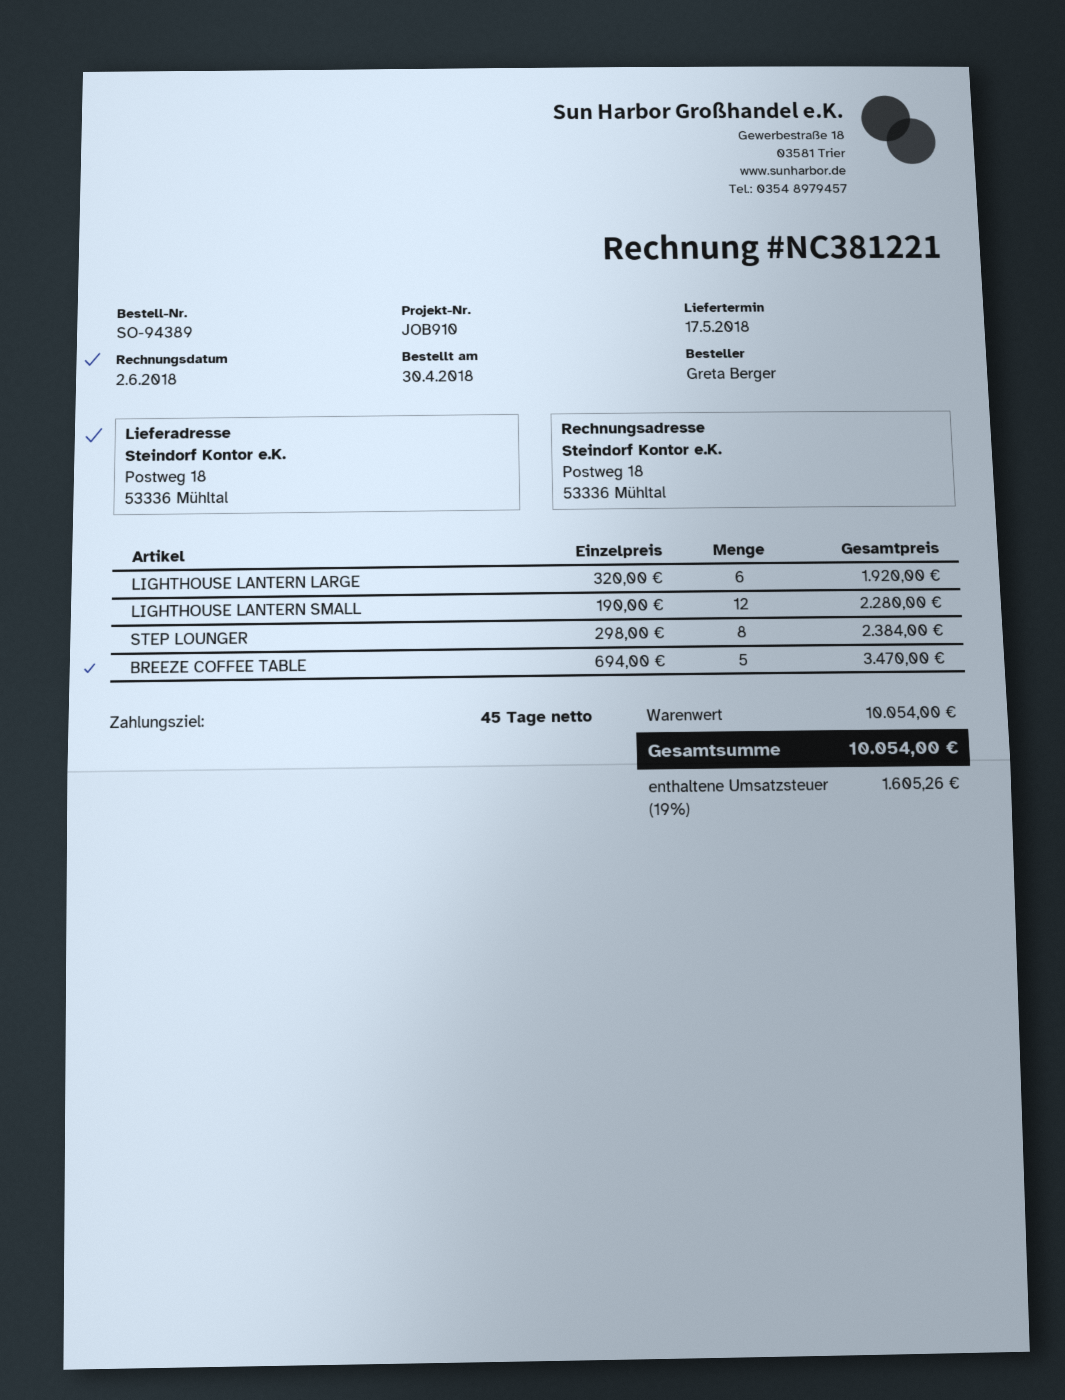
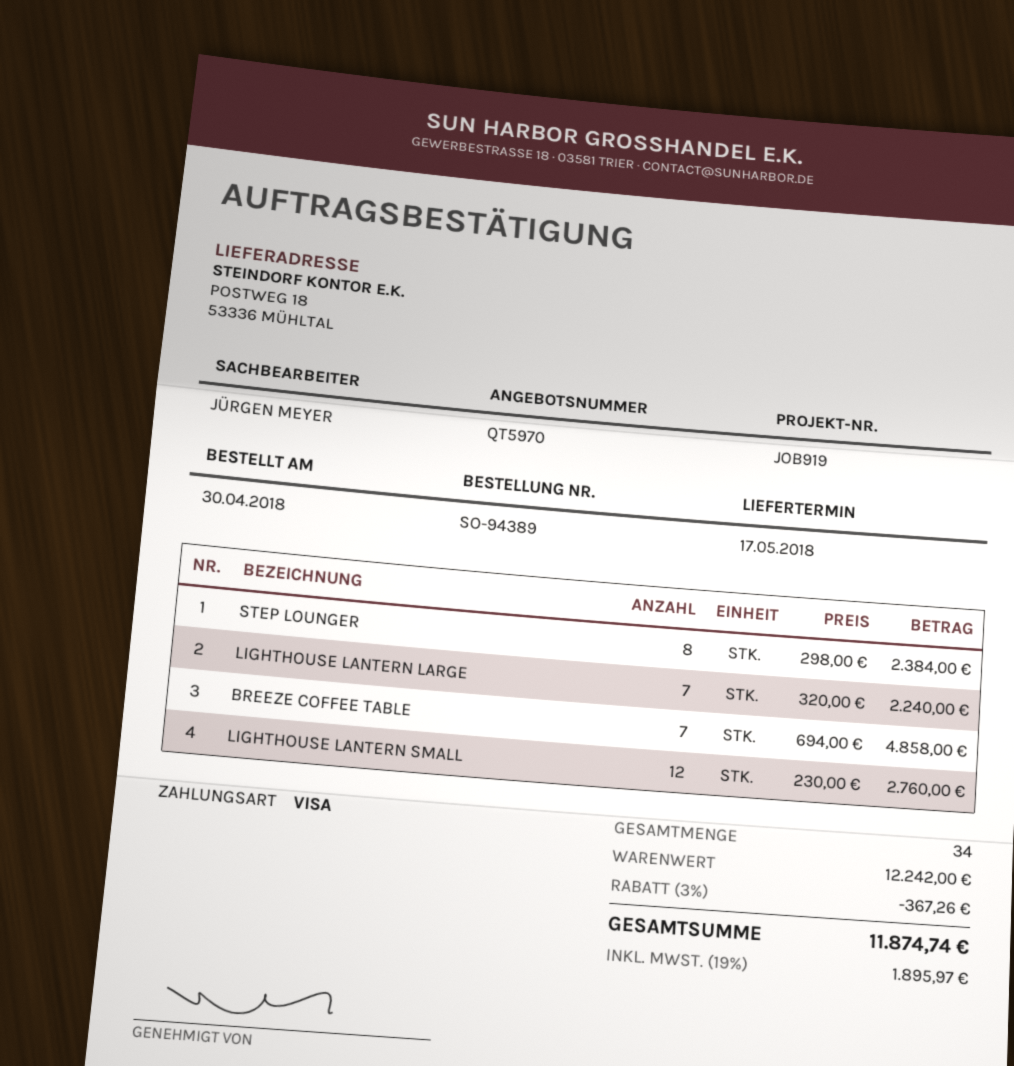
reference: JOB910 -> JOB919
LIGHTHOUSE LANTERN LARGE: 6 x 320.00 = 1920.00 -> 7 x 320.00 = 2240.00
LIGHTHOUSE LANTERN SMALL: 12 x 190.00 = 2280.00 -> 12 x 230.00 = 2760.00
BREEZE COFFEE TABLE: 5 x 694.00 = 3470.00 -> 7 x 694.00 = 4858.00
subtotal: 10054.00 -> 12242.00
discount: none -> 3% = 367.26
tax: 19% = 1605.26 -> 19% = 1895.97
total: 10054.00 -> 11874.74

